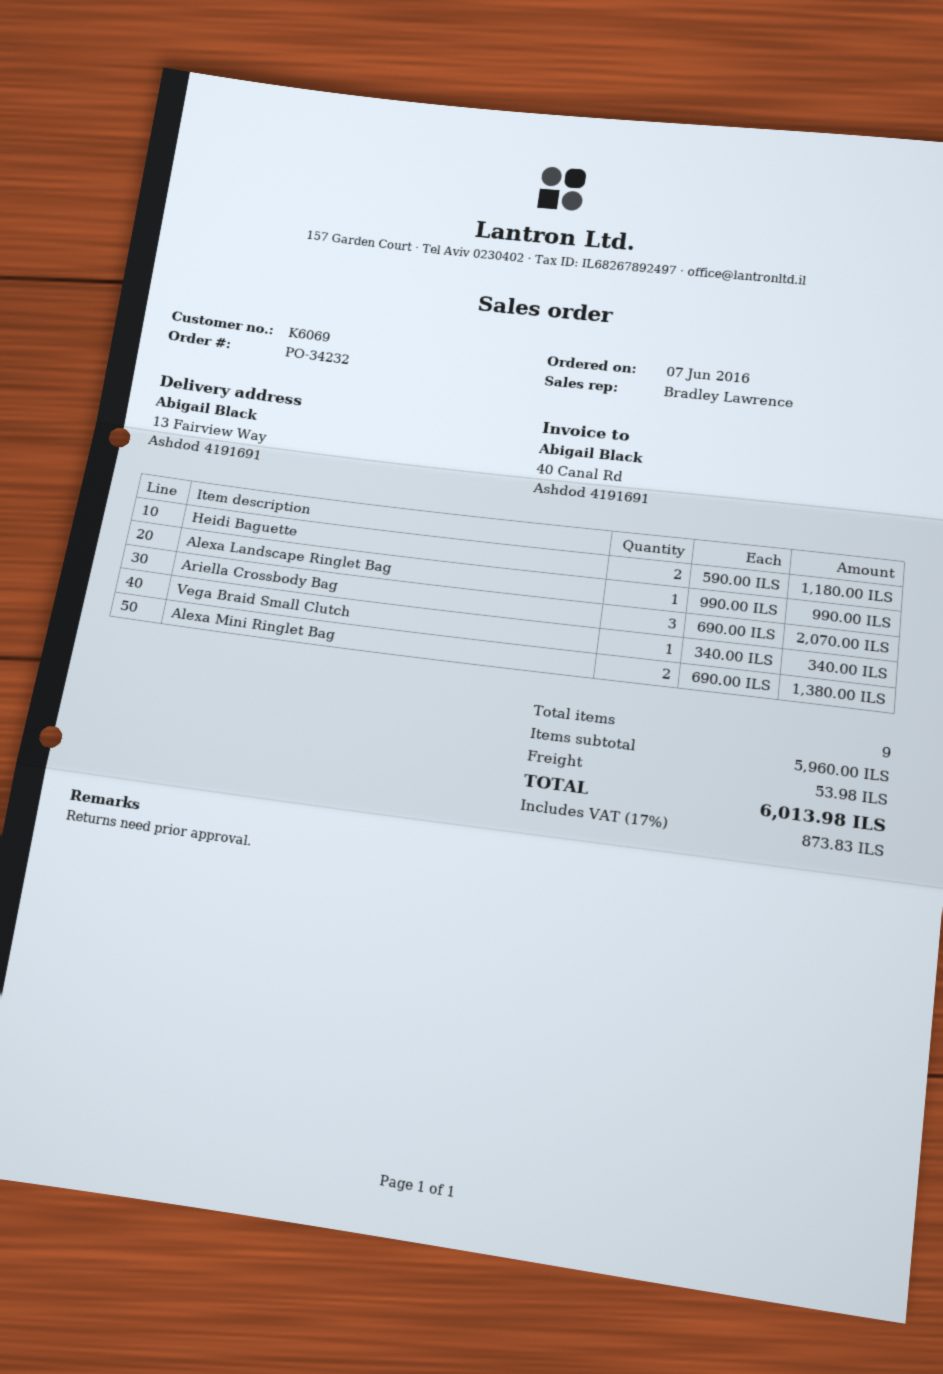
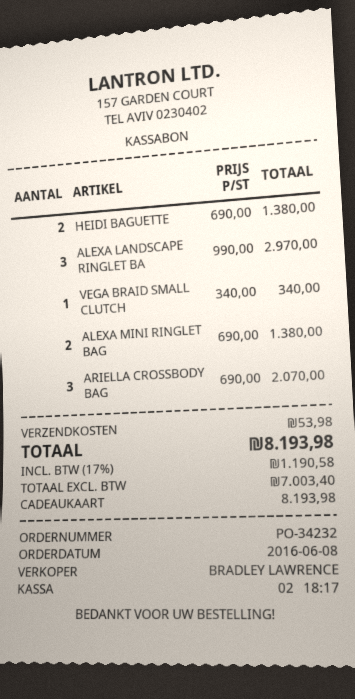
order date: 2016-06-07 -> 2016-06-08
Heidi Baguette: 2 x 590.00 = 1180.00 -> 2 x 690.00 = 1380.00
Alexa Landscape Ringlet Bag: 1 x 990.00 = 990.00 -> 3 x 990.00 = 2970.00
tax: 17% = 873.83 -> 17% = 1190.58
total: 6013.98 -> 8193.98

